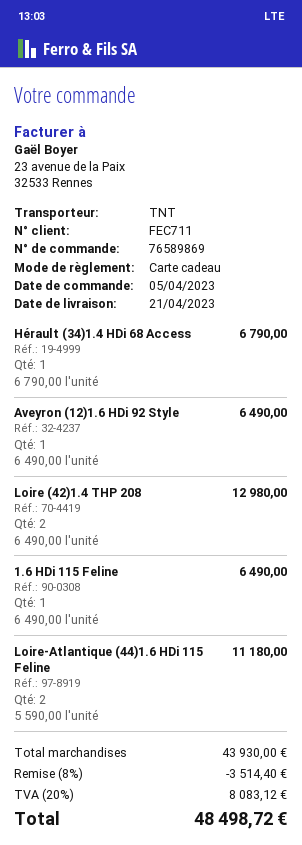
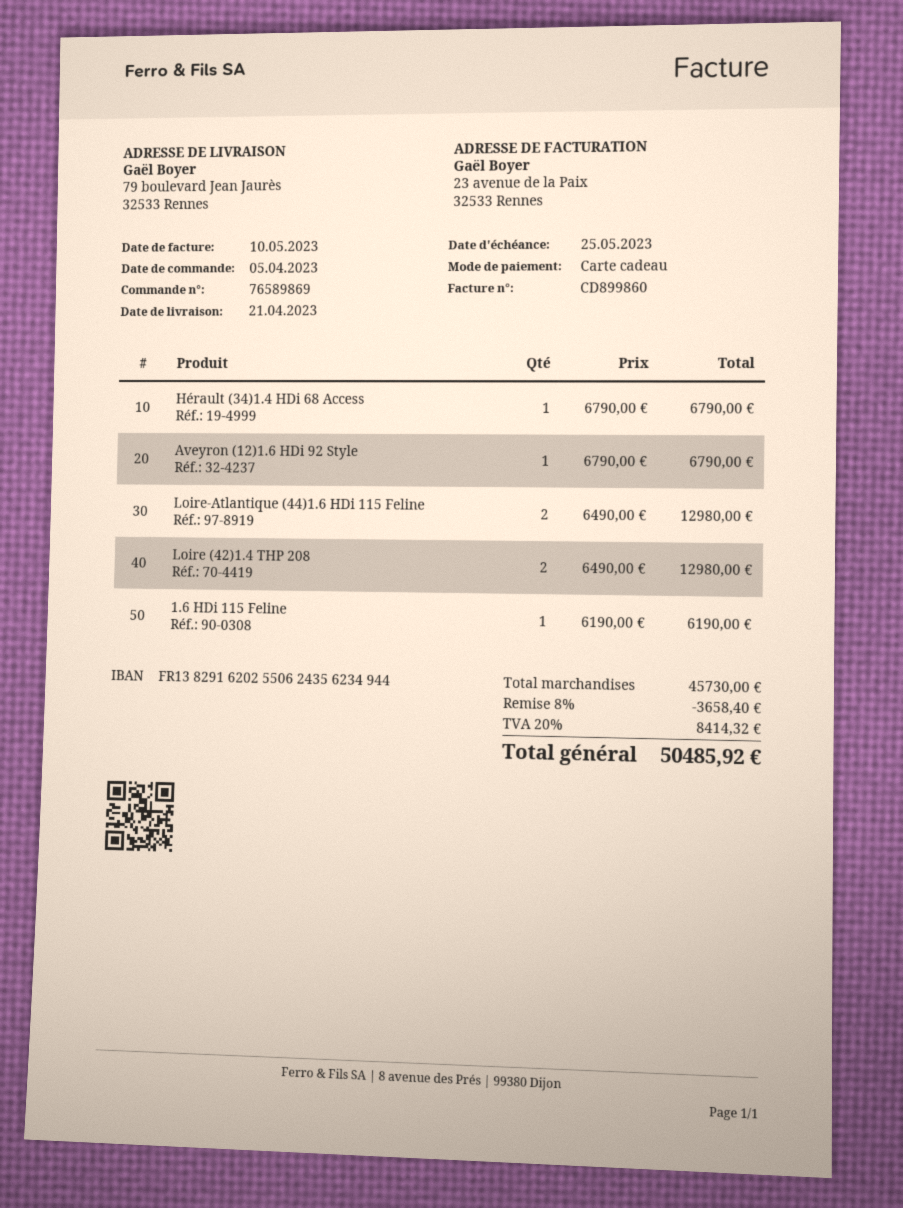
Aveyron (12)1.6 HDi 92 Style: 1 x 6490.00 = 6490.00 -> 1 x 6790.00 = 6790.00
1.6 HDi 115 Feline: 1 x 6490.00 = 6490.00 -> 1 x 6190.00 = 6190.00
Loire-Atlantique (44)1.6 HDi 115 Feline: 2 x 5590.00 = 11180.00 -> 2 x 6490.00 = 12980.00
subtotal: 43930.00 -> 45730.00
discount: 8% = 3514.40 -> 8% = 3658.40
tax: 20% = 8083.12 -> 20% = 8414.32
total: 48498.72 -> 50485.92

